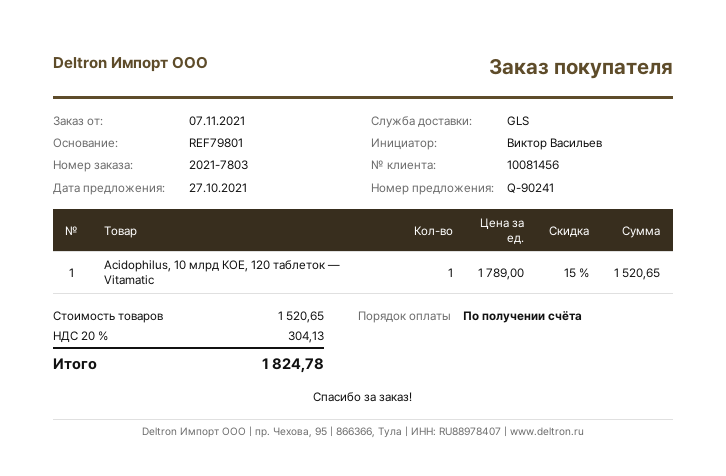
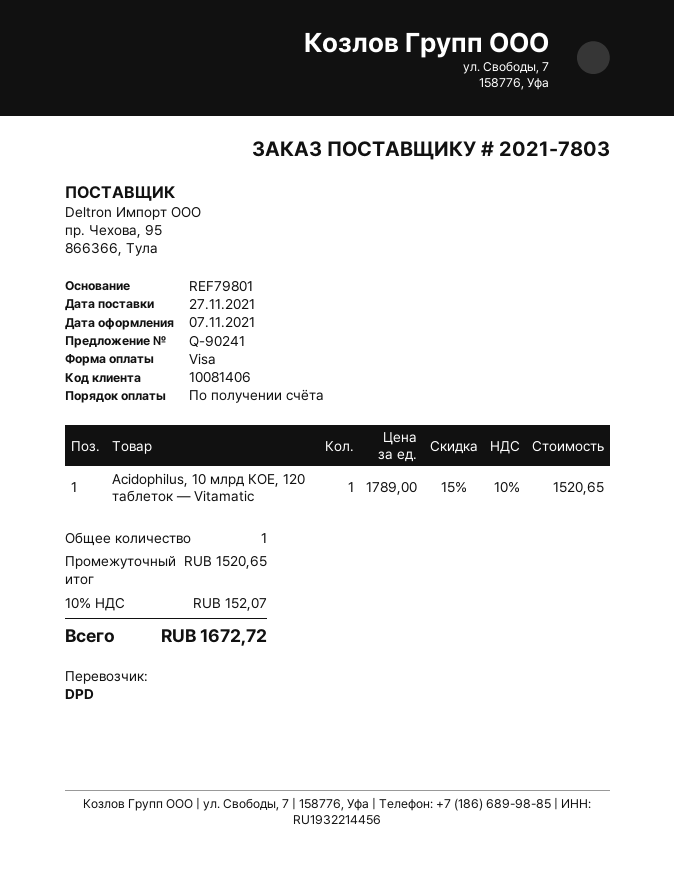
customer number: 10081456 -> 10081406
shipping method: GLS -> DPD
tax: 20% = 304.13 -> 10% = 152.07
total: 1824.78 -> 1672.72

